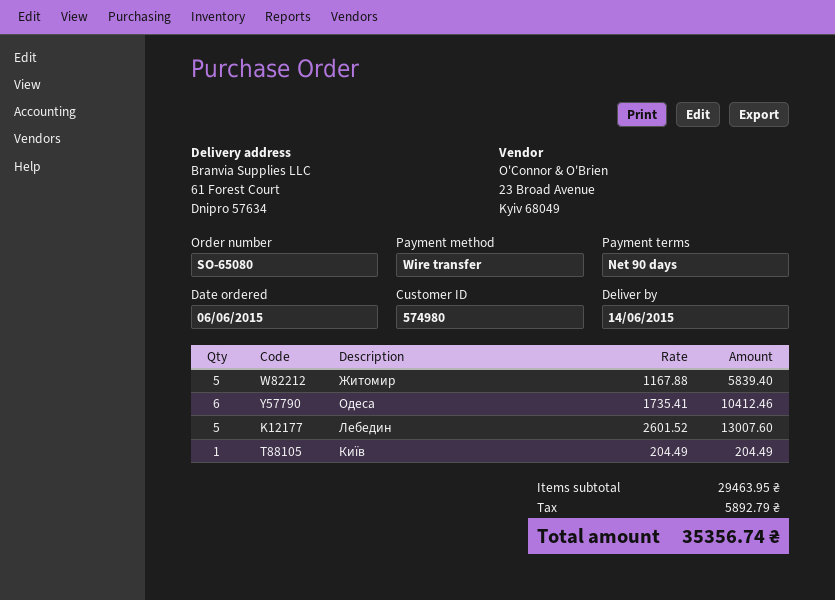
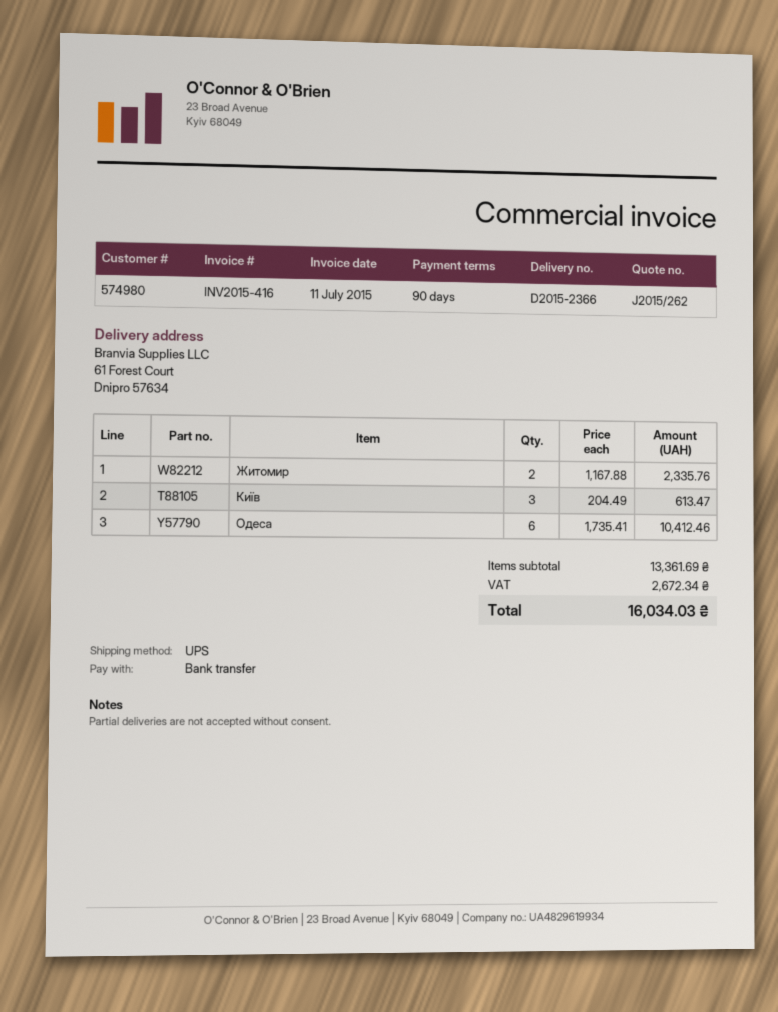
Житомир: 5 x 1167.88 = 5839.40 -> 2 x 1167.88 = 2335.76
Лебедин: 5 x 2601.52 = 13007.60 -> none
Київ: 1 x 204.49 = 204.49 -> 3 x 204.49 = 613.47
subtotal: 29463.95 -> 13361.69
tax: 5892.79 -> 2672.34
total: 35356.74 -> 16034.03

